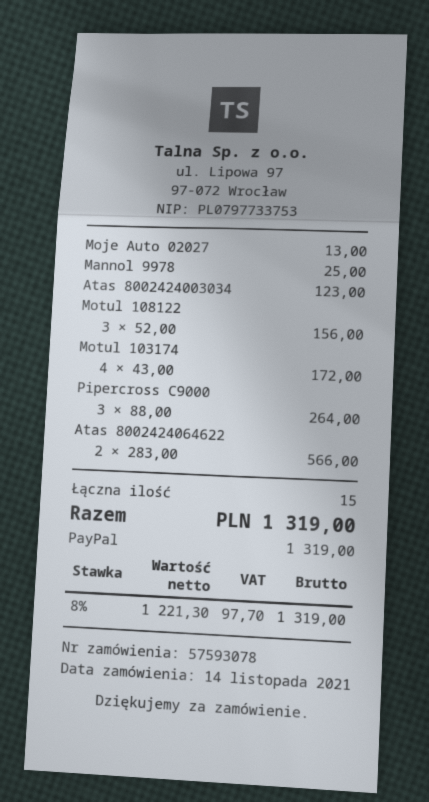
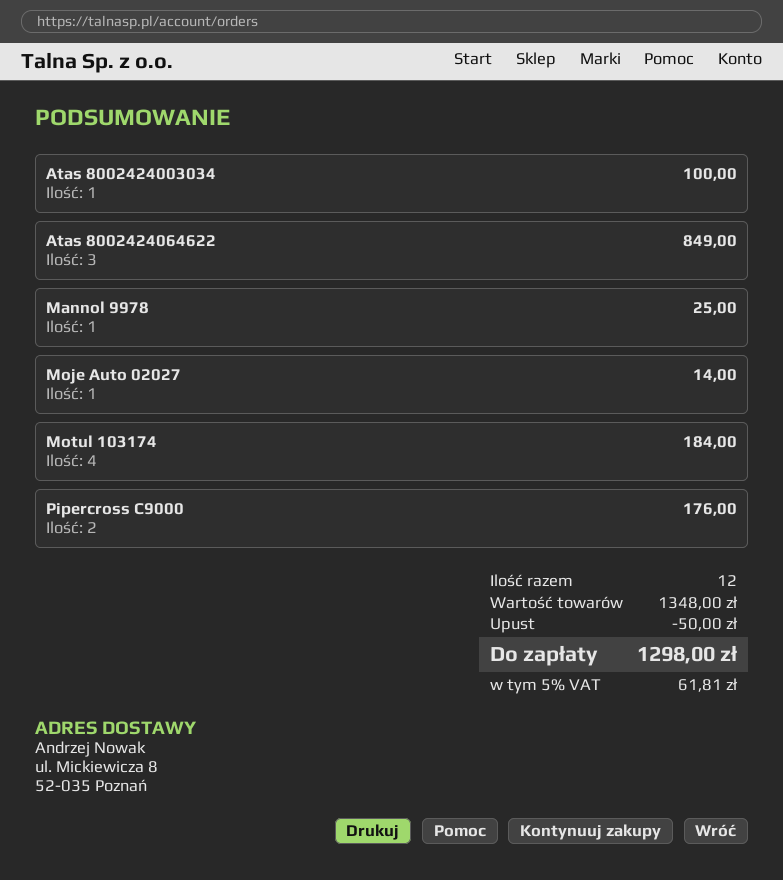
Moje Auto 02027: 1 for 13.00 -> 1 for 14.00
Atas 8002424003034: 1 for 123.00 -> 1 for 100.00
Motul 108122: 3 for 156.00 -> none
Motul 103174: 4 for 172.00 -> 4 for 184.00
Pipercross C9000: 3 for 264.00 -> 2 for 176.00
Atas 8002424064622: 2 for 566.00 -> 3 for 849.00
total quantity: 15 -> 12
discount: none -> 50.00
tax: 8% = 97.70 -> 5% = 61.81
total: 1319.00 -> 1298.00

